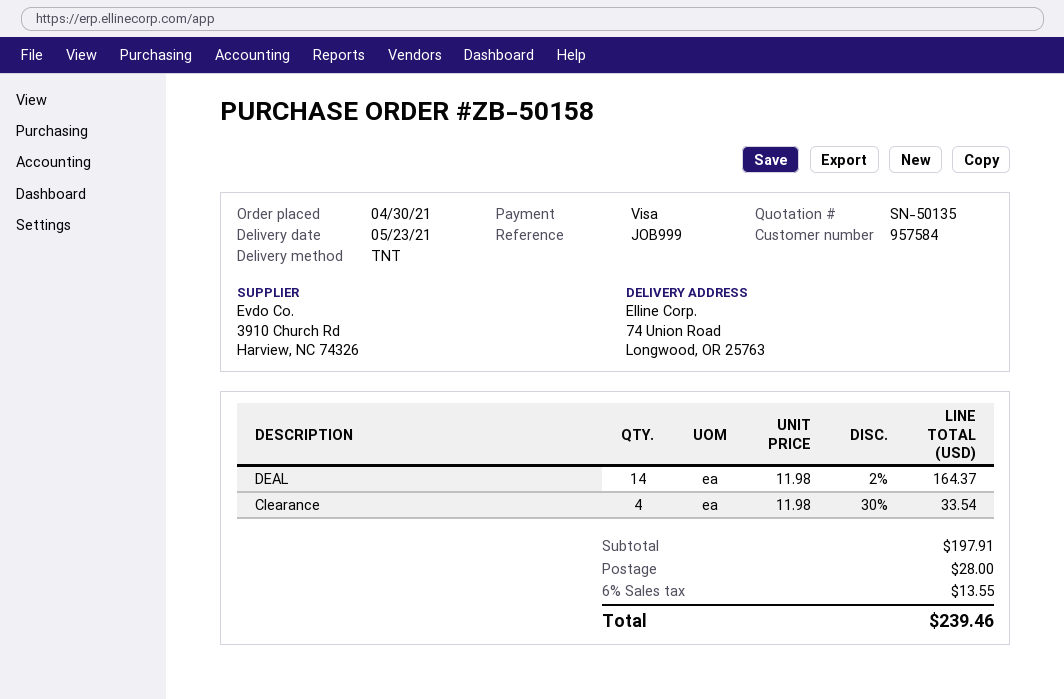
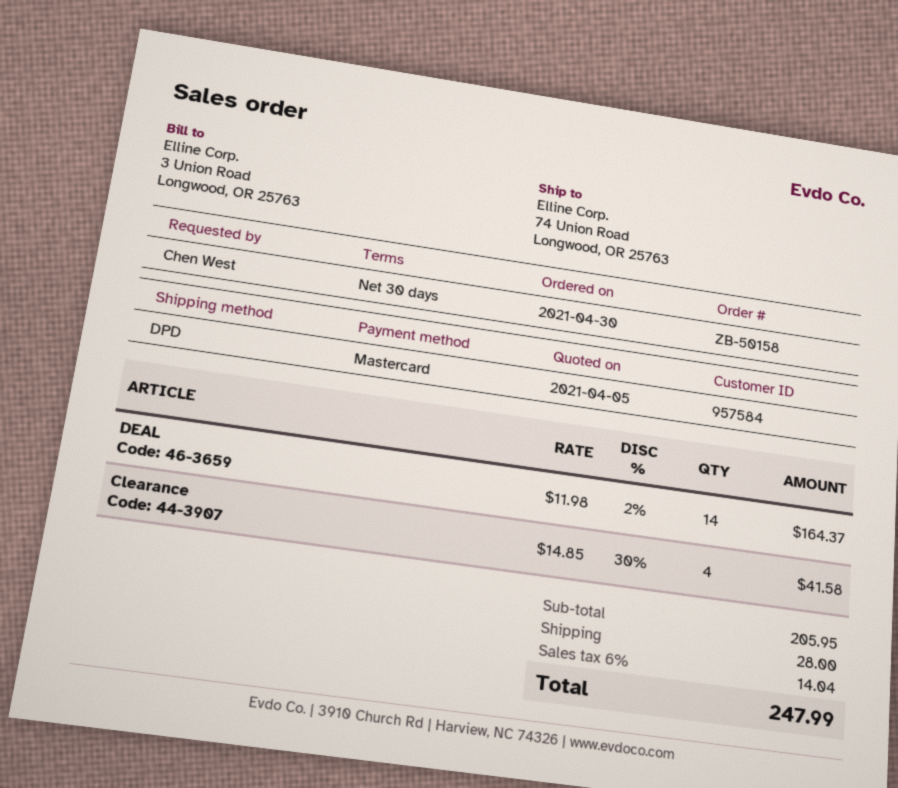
payment method: Visa -> Mastercard
shipping method: TNT -> DPD
Clearance: 4 x 11.98 - 30% = 33.54 -> 4 x 14.85 - 30% = 41.58
subtotal: 197.91 -> 205.95
tax: 6% = 13.55 -> 6% = 14.04
total: 239.46 -> 247.99

